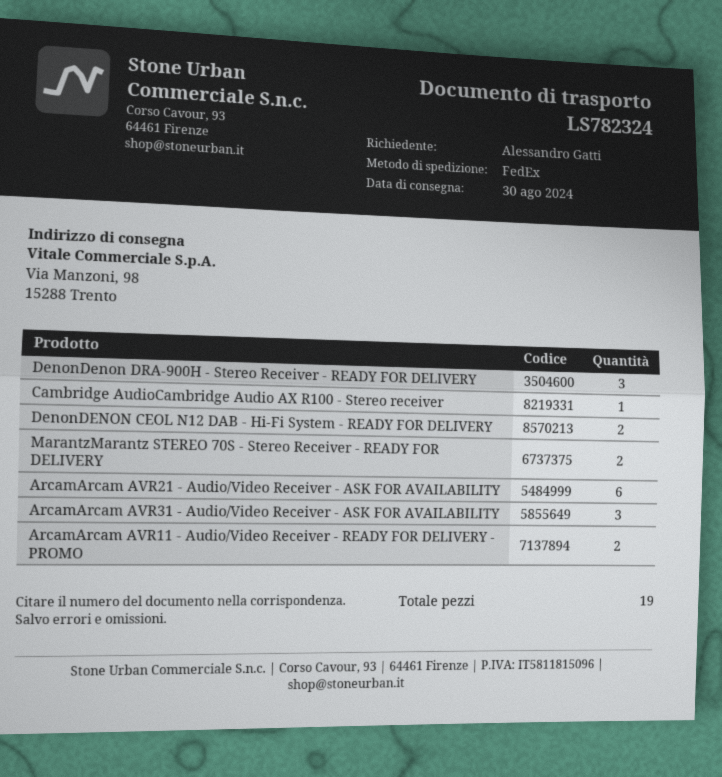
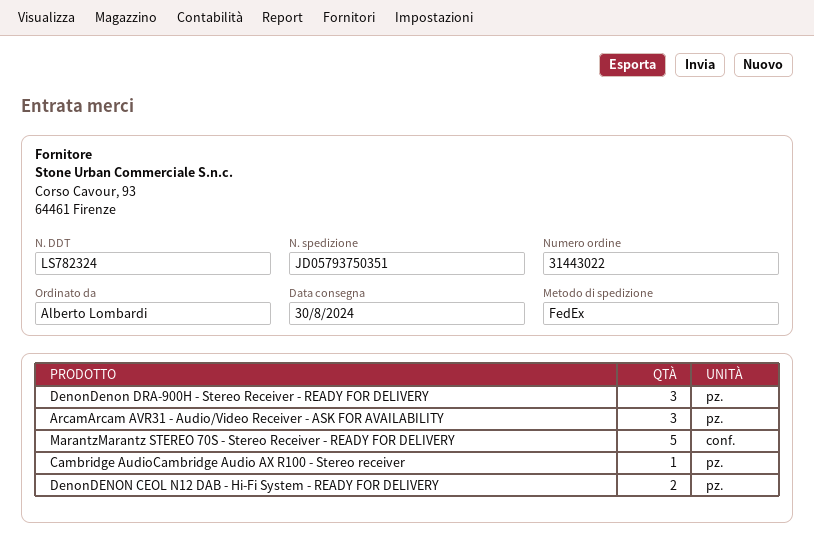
ordered by: Alessandro Gatti -> Alberto Lombardi
MarantzMarantz STEREO 70S - Stereo Receiver - READY FOR DELIVERY: 2 -> 5
ArcamArcam AVR21 - Audio/Video Receiver - ASK FOR AVAILABILITY: 6 -> none
ArcamArcam AVR11 - Audio/Video Receiver - READY FOR DELIVERY - PROMO: 2 -> none

